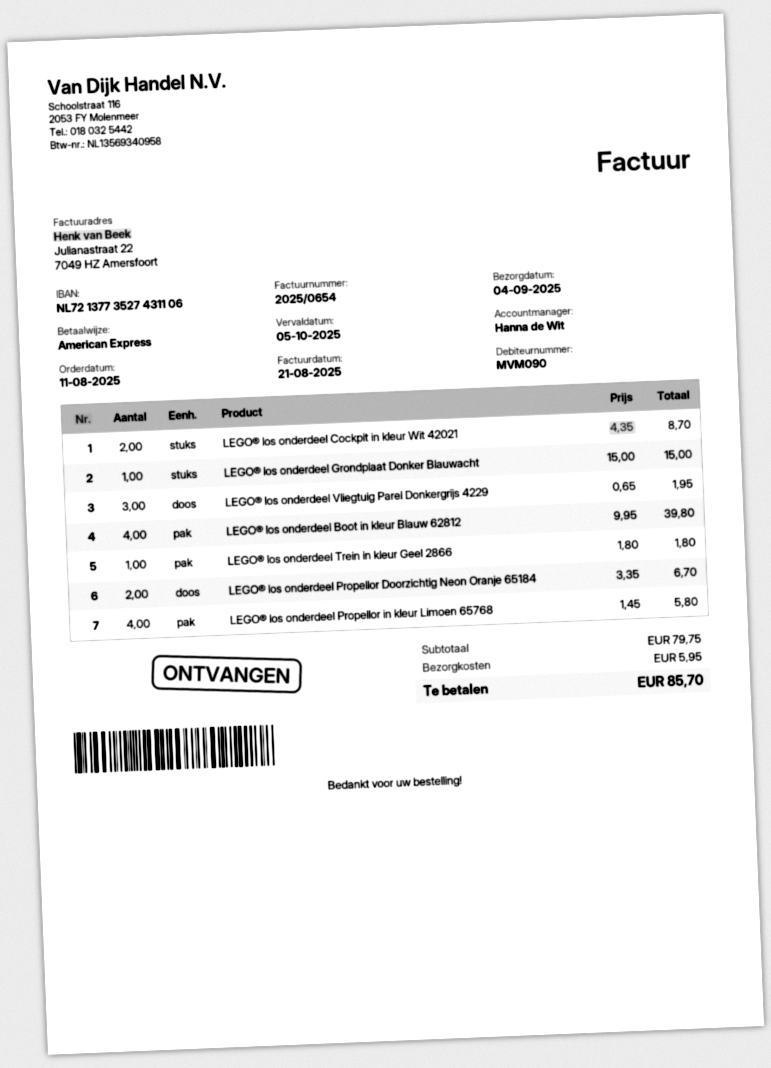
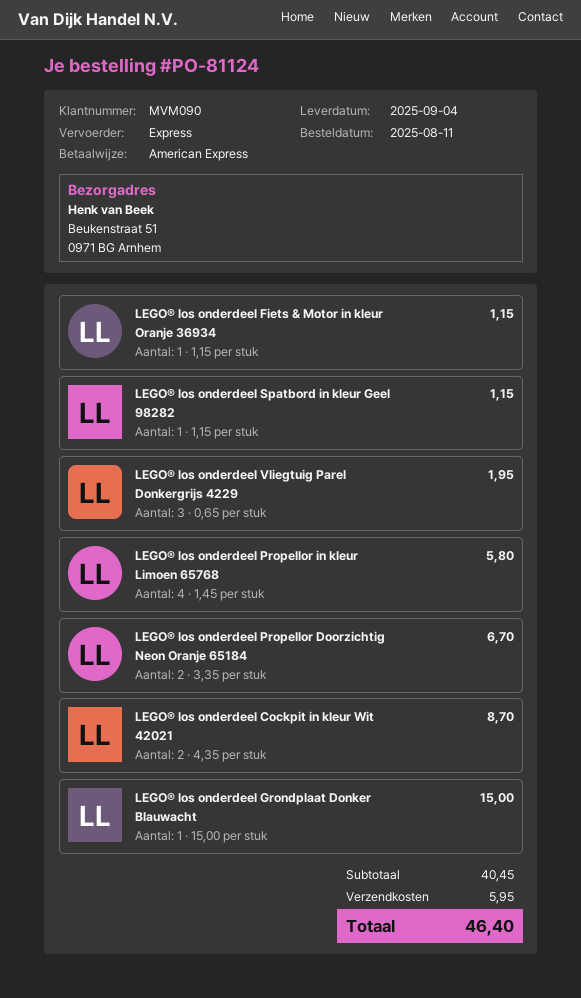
LEGO® los onderdeel Boot in kleur Blauw 62812: 4 x 9.95 = 39.80 -> none
LEGO® los onderdeel Trein in kleur Geel 2866: 1 x 1.80 = 1.80 -> none
LEGO® los onderdeel Fiets & Motor in kleur Oranje 36934: none -> 1 x 1.15 = 1.15
LEGO® los onderdeel Spatbord in kleur Geel 98282: none -> 1 x 1.15 = 1.15
subtotal: 79.75 -> 40.45
total: 85.70 -> 46.40

